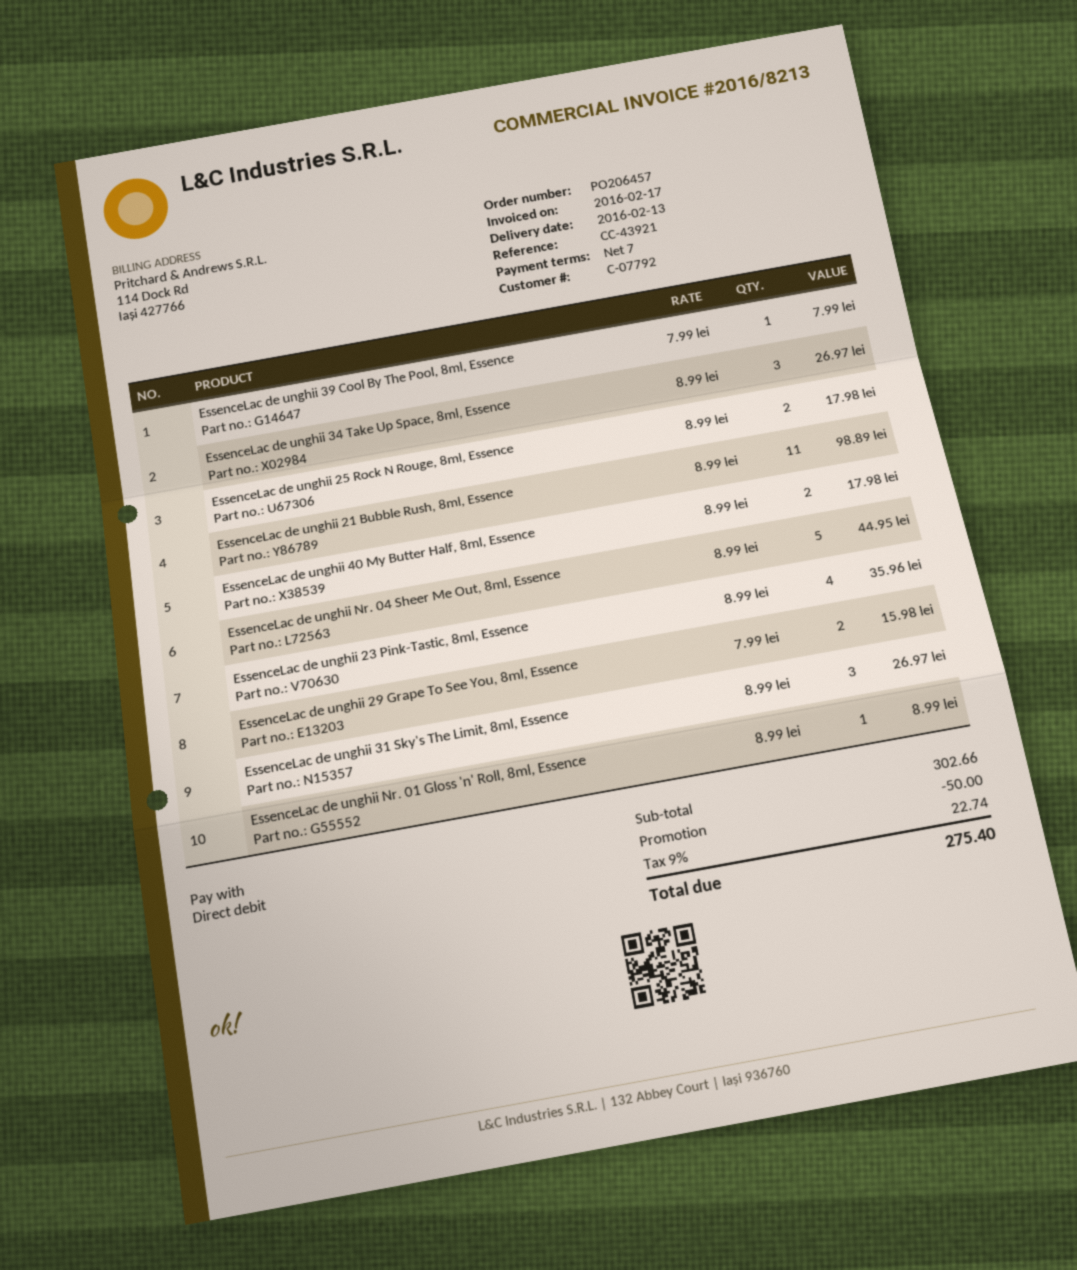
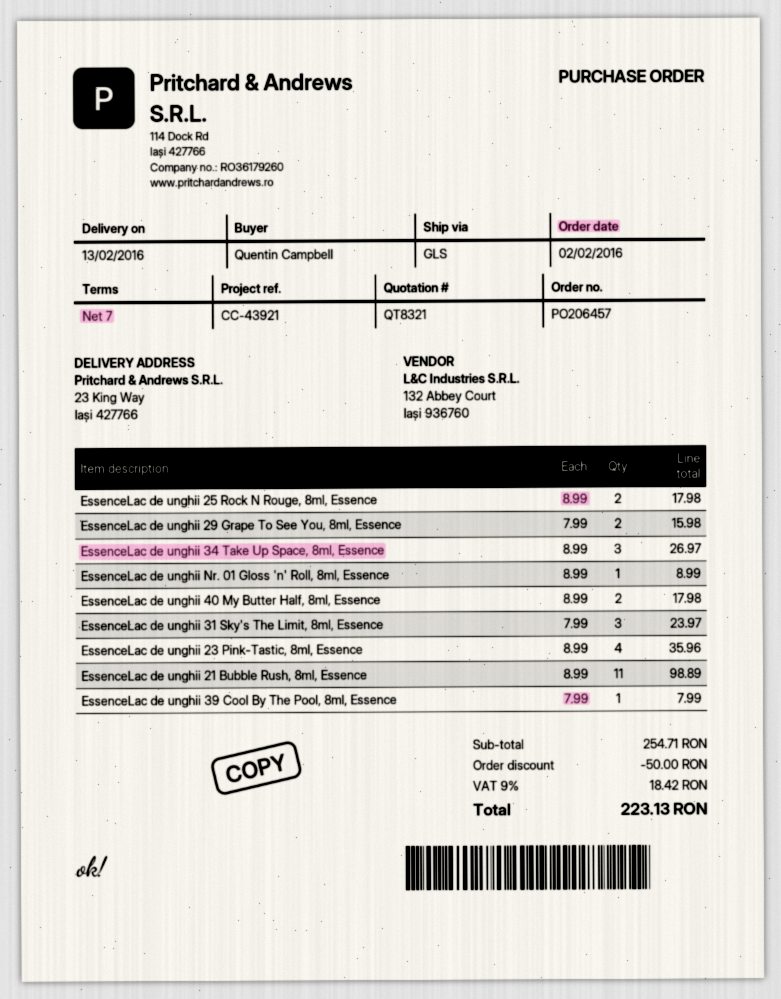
EssenceLac de unghii Nr. 04 Sheer Me Out, 8ml, Essence: 5 x 8.99 = 44.95 -> none
EssenceLac de unghii 31 Sky's The Limit, 8ml, Essence: 3 x 8.99 = 26.97 -> 3 x 7.99 = 23.97
subtotal: 302.66 -> 254.71
tax: 9% = 22.74 -> 9% = 18.42
total: 275.40 -> 223.13

